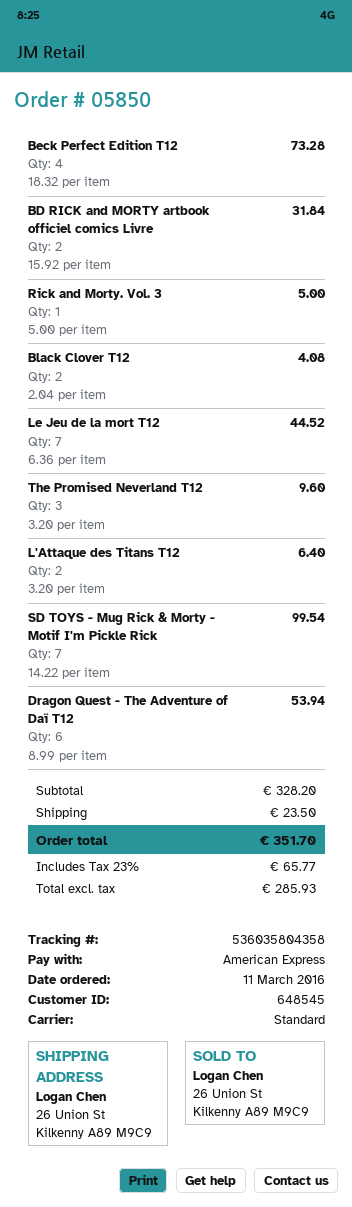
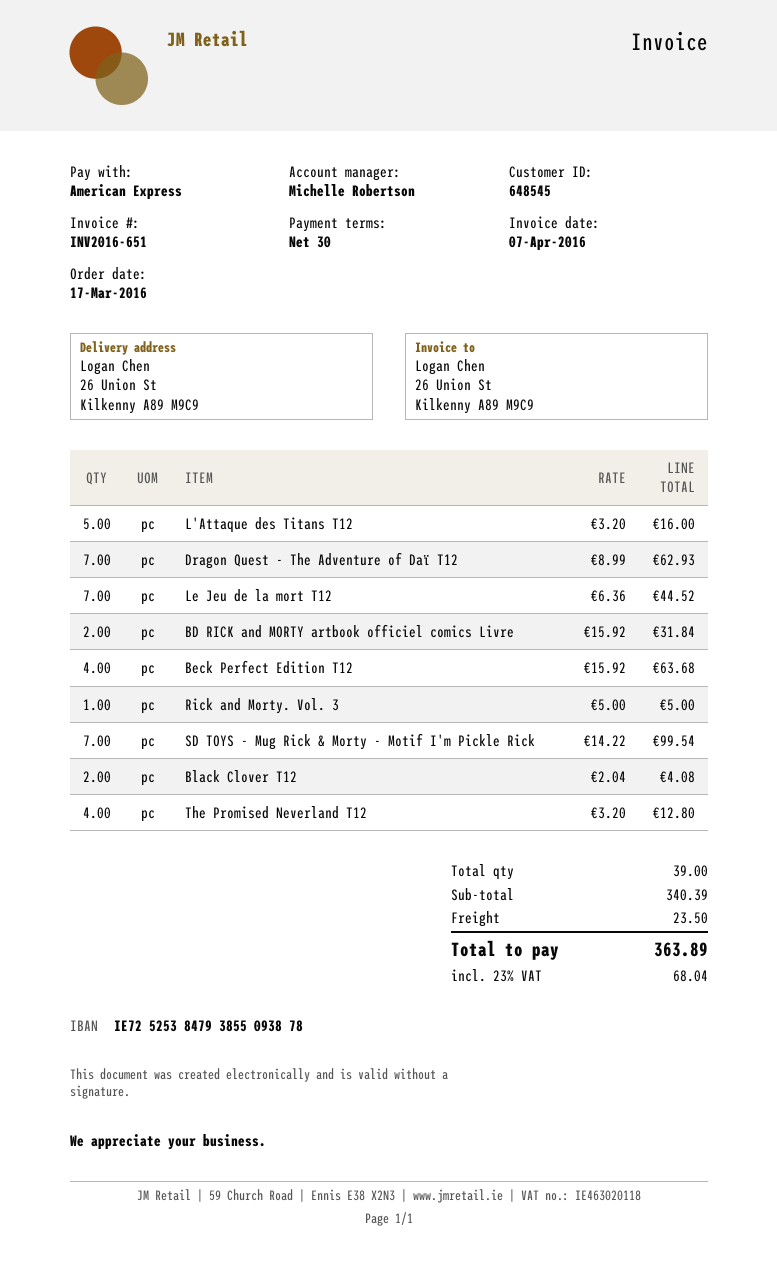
order date: 2016-03-11 -> 2016-03-17
Beck Perfect Edition T12: 4 x 18.32 = 73.28 -> 4 x 15.92 = 63.68
The Promised Neverland T12: 3 x 3.20 = 9.60 -> 4 x 3.20 = 12.80
L'Attaque des Titans T12: 2 x 3.20 = 6.40 -> 5 x 3.20 = 16.00
Dragon Quest - The Adventure of Daï T12: 6 x 8.99 = 53.94 -> 7 x 8.99 = 62.93
subtotal: 328.20 -> 340.39
tax: 23% = 65.77 -> 23% = 68.04
total: 351.70 -> 363.89

